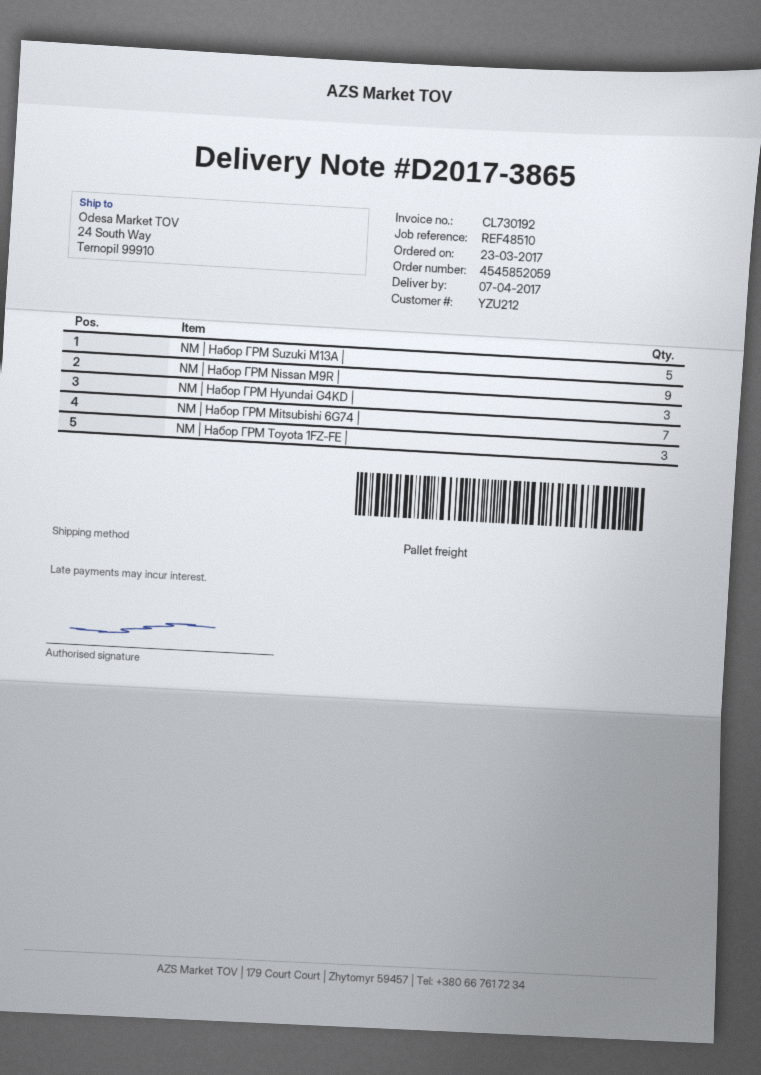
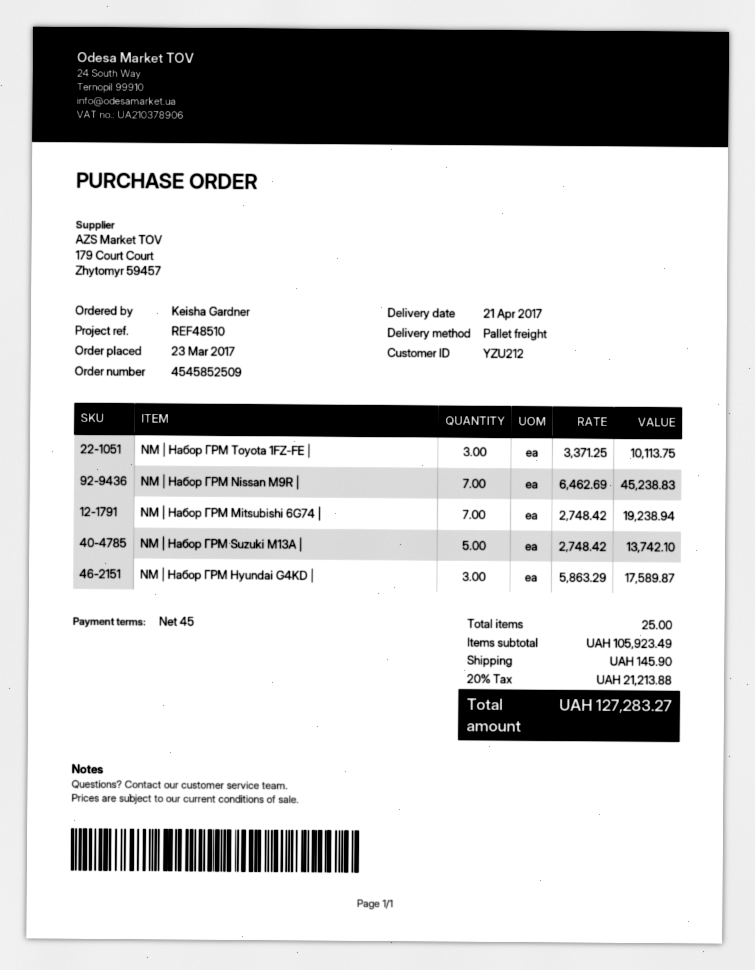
order number: 4545852059 -> 4545852509
delivery date: 2017-04-07 -> 2017-04-21
NM | Набор ГРМ Nissan M9R |: 9 -> 7

